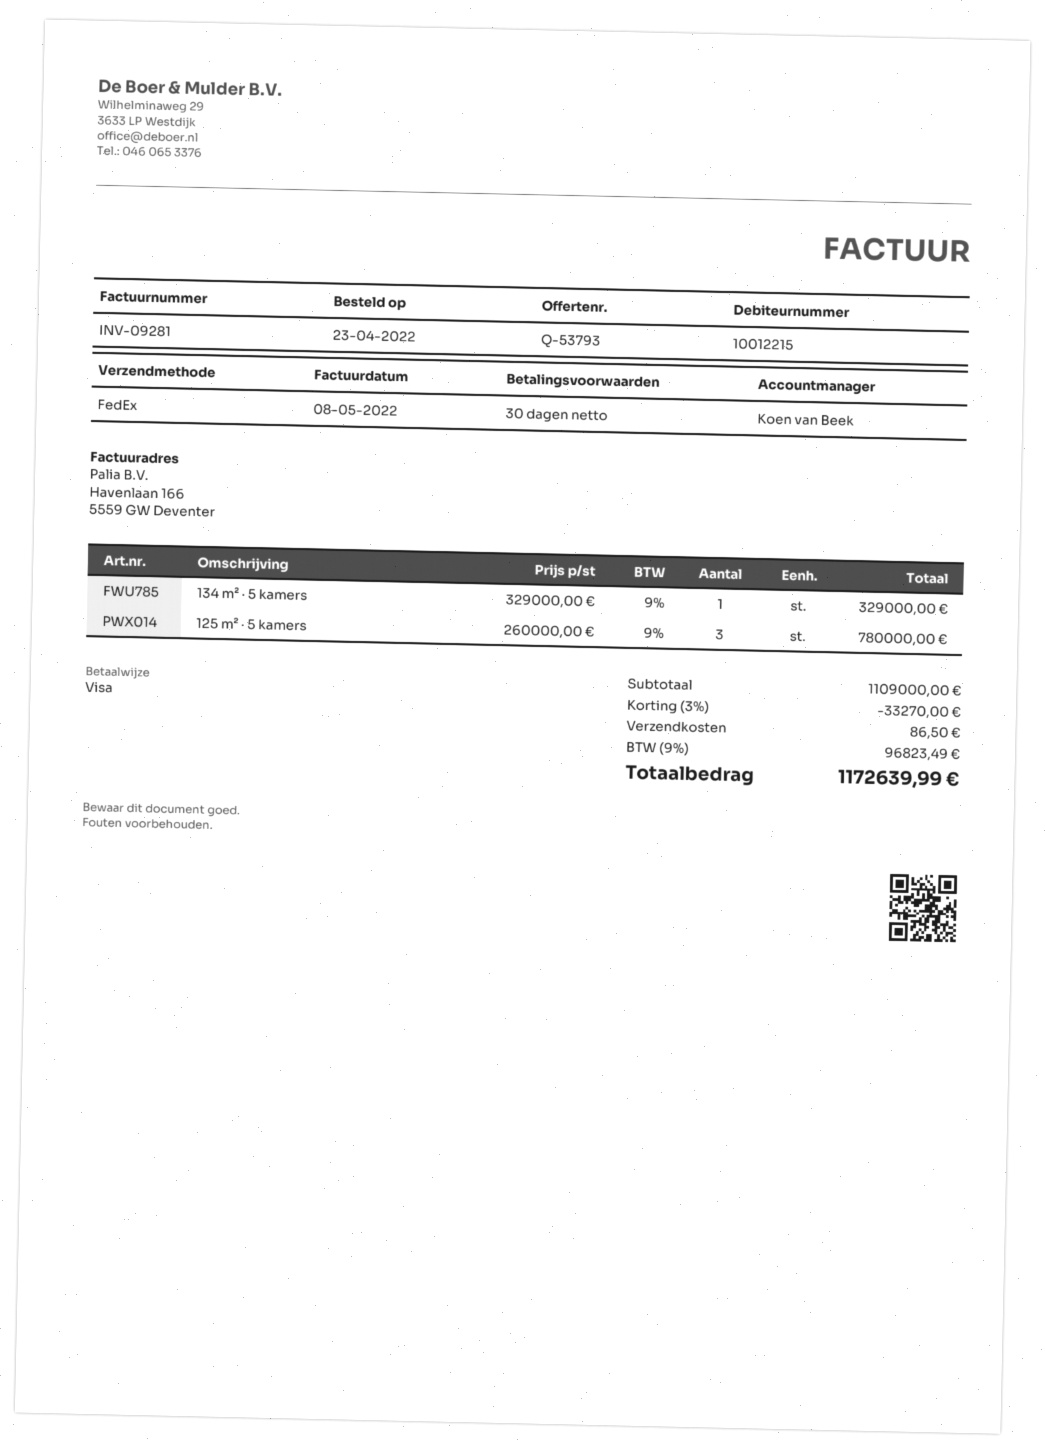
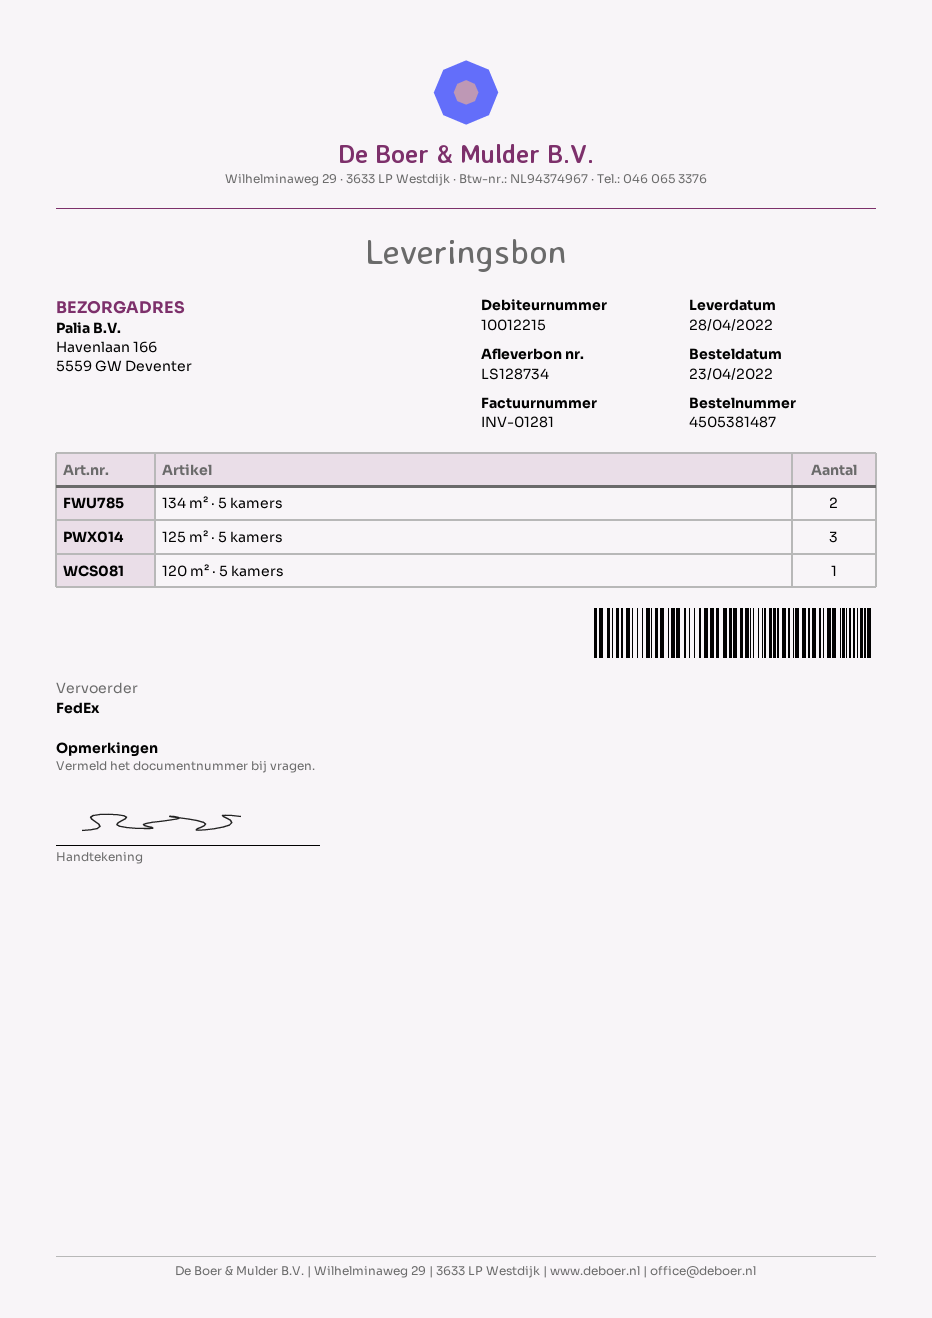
invoice number: INV-09281 -> INV-01281
134 m² · 5 kamers: 1 -> 2
120 m² · 5 kamers: none -> 1

